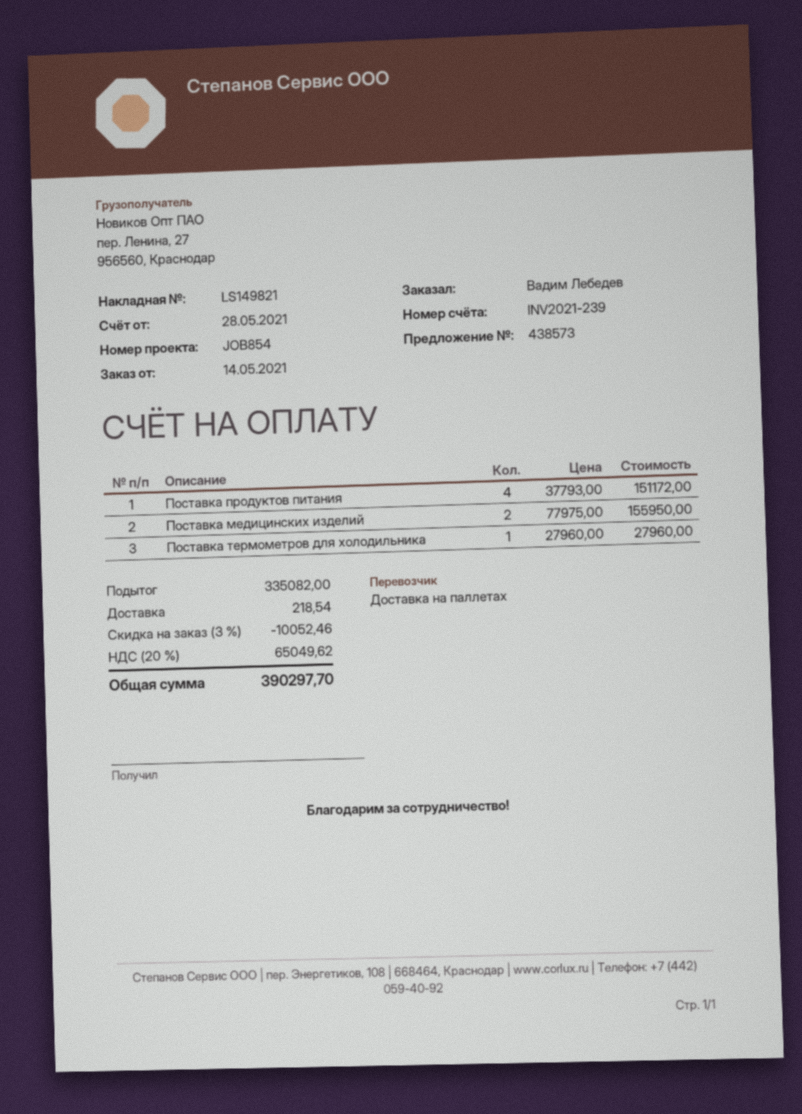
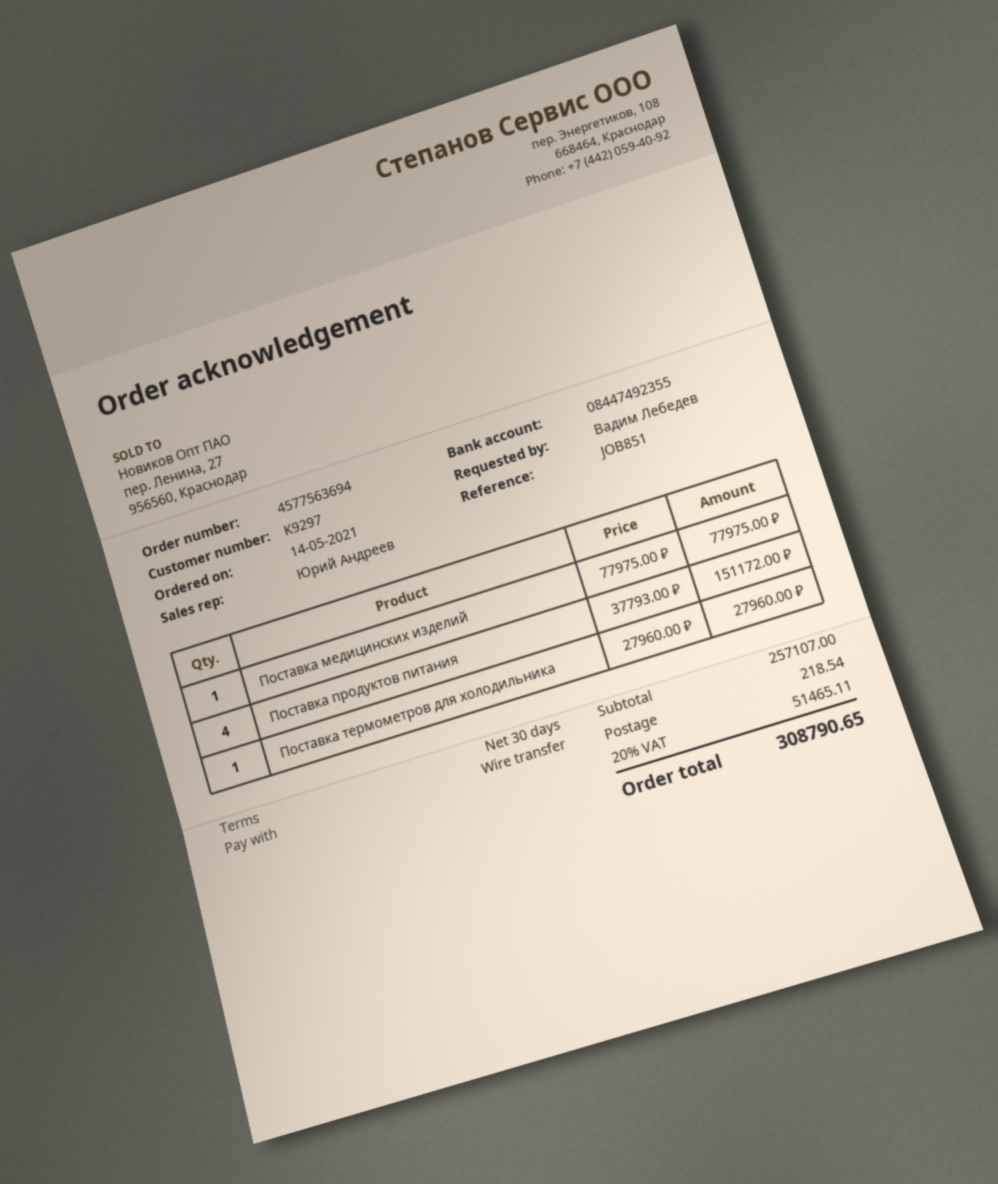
reference: JOB854 -> JOB851
Поставка медицинских изделий: 2 x 77975.00 = 155950.00 -> 1 x 77975.00 = 77975.00
subtotal: 335082.00 -> 257107.00
discount: 3% = 10052.46 -> none
tax: 20% = 65049.62 -> 20% = 51465.11
total: 390297.70 -> 308790.65

